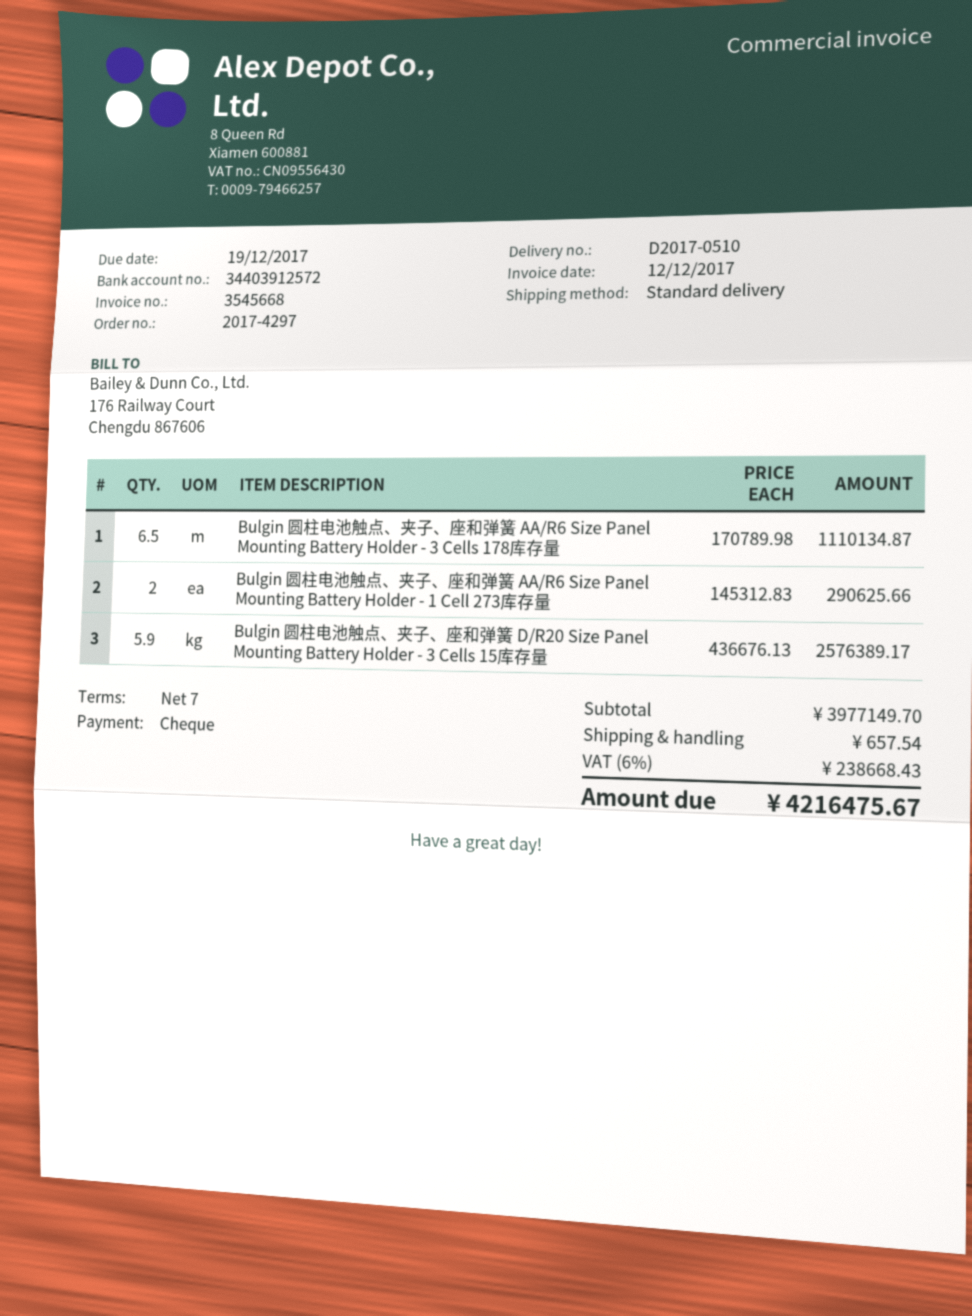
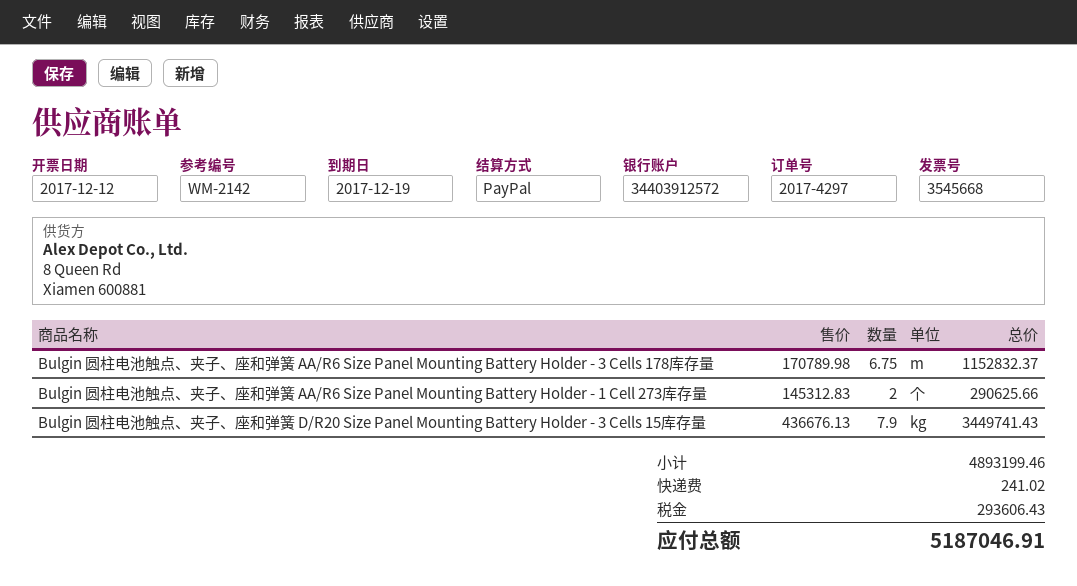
payment method: cheque -> PayPal
Bulgin 圆柱电池触点、夹子、座和弹簧 AA/R6 Size Panel Mounting Battery Holder - 3 Cells 178库存量: 6.5 x 170789.98 = 1110134.87 -> 6.75 x 170789.98 = 1152832.37
Bulgin 圆柱电池触点、夹子、座和弹簧 D/R20 Size Panel Mounting Battery Holder - 3 Cells 15库存量: 5.9 x 436676.13 = 2576389.17 -> 7.9 x 436676.13 = 3449741.43
subtotal: 3977149.70 -> 4893199.46
shipping: 657.54 -> 241.02
tax: 238668.43 -> 293606.43
total: 4216475.67 -> 5187046.91

